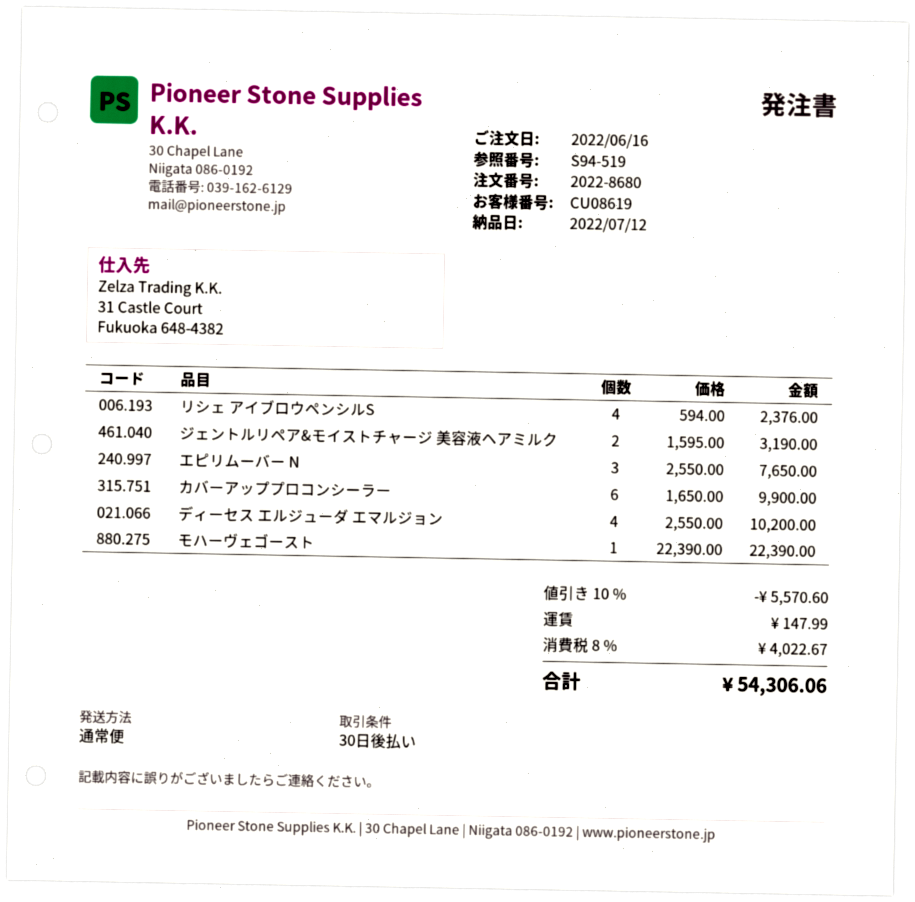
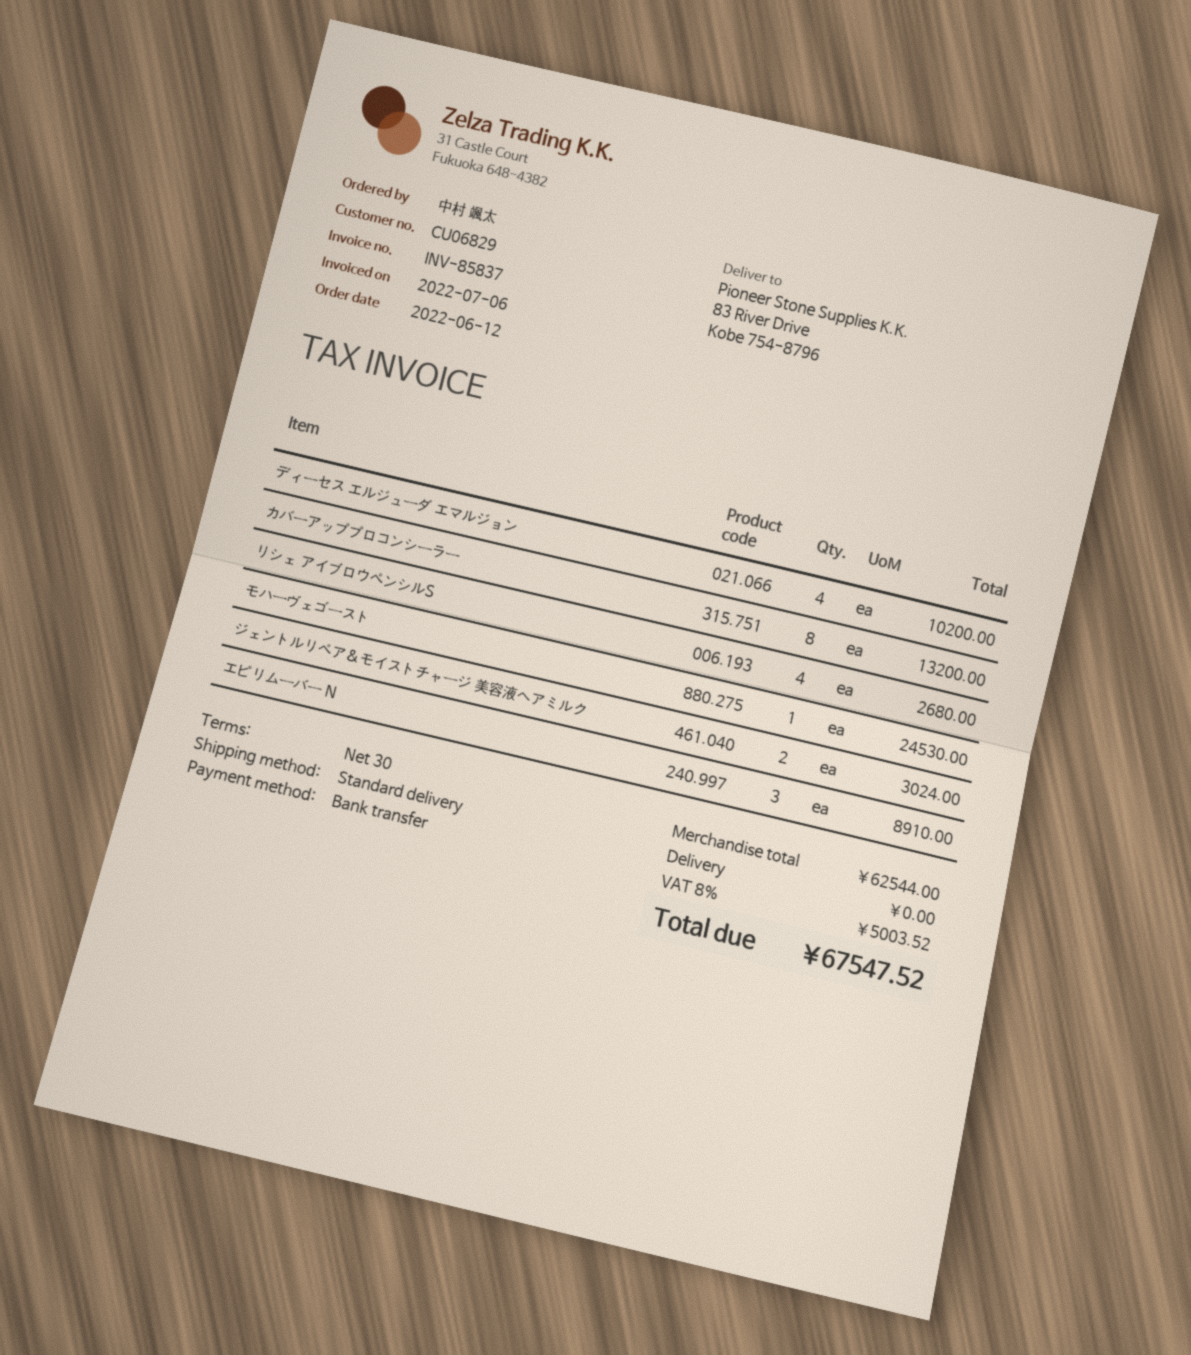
order date: 2022-06-16 -> 2022-06-12
customer number: CU08619 -> CU06829
リシェ アイブロウペンシルS: 4 for 2376.00 -> 4 for 2680.00
ジェントルリペア&モイストチャージ 美容液ヘアミルク: 2 for 3190.00 -> 2 for 3024.00
エピリムーバー N: 3 for 7650.00 -> 3 for 8910.00
カバーアッププロコンシーラー: 6 for 9900.00 -> 8 for 13200.00
モハーヴェゴースト: 1 for 22390.00 -> 1 for 24530.00
discount: 10% = 5570.60 -> none
shipping: 147.99 -> 0.00
tax: 8% = 4022.67 -> 8% = 5003.52
total: 54306.06 -> 67547.52

